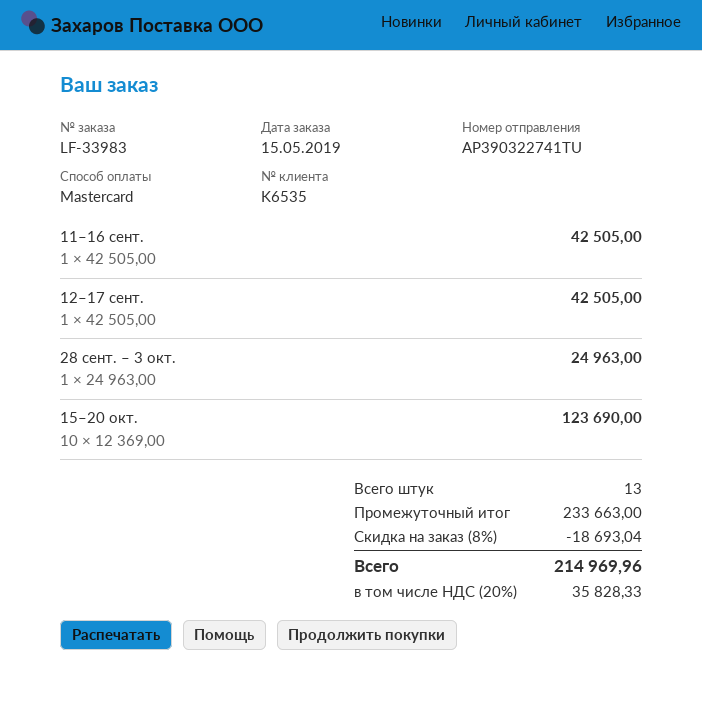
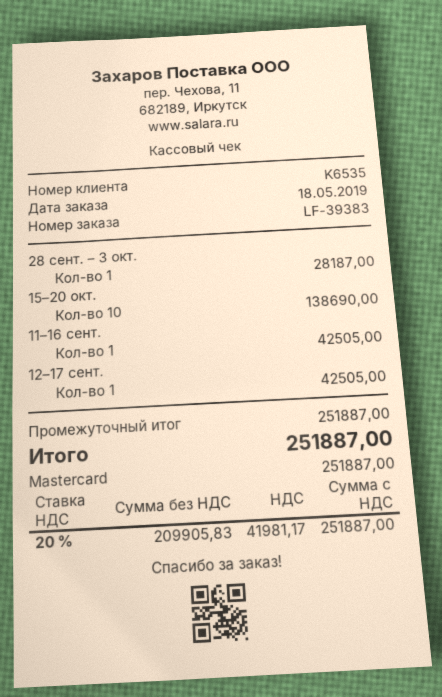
order number: LF-33983 -> LF-39383
order date: 2019-05-15 -> 2019-05-18
28 сент. – 3 окт.: 1 for 24963.00 -> 1 for 28187.00
15–20 окт.: 10 for 123690.00 -> 10 for 138690.00
subtotal: 233663.00 -> 251887.00
discount: 8% = 18693.04 -> none
tax: 20% = 35828.33 -> 20% = 41981.17
total: 214969.96 -> 251887.00

